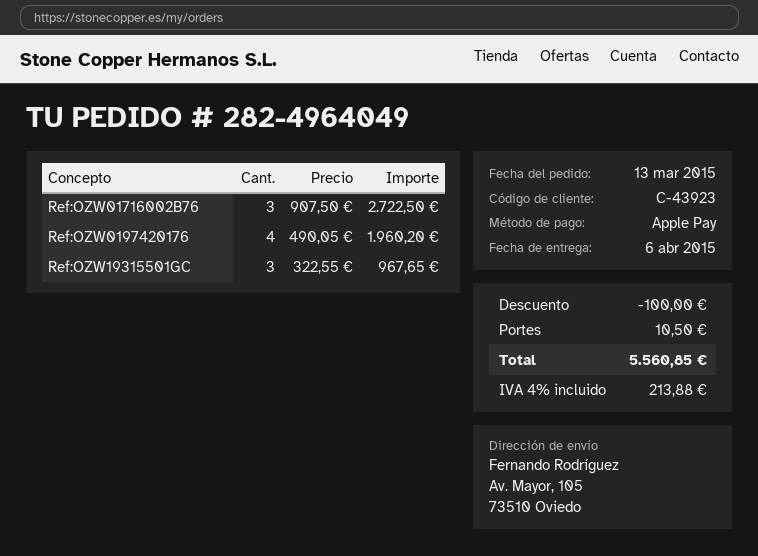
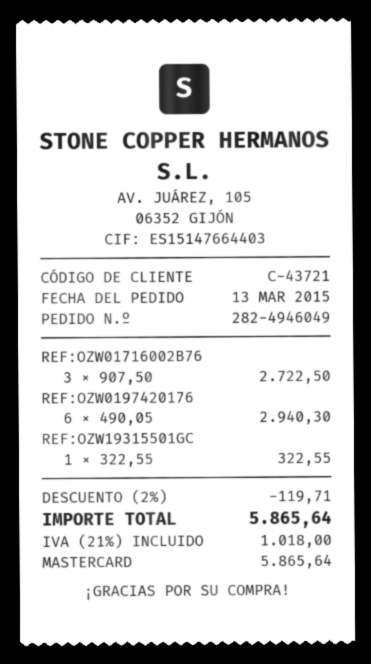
order number: 282-4964049 -> 282-4946049
customer number: C-43923 -> C-43721
payment method: Apple Pay -> Mastercard
Ref:OZW0197420176: 4 x 490.05 = 1960.20 -> 6 x 490.05 = 2940.30
Ref:OZW19315501GC: 3 x 322.55 = 967.65 -> 1 x 322.55 = 322.55
discount: 100.00 -> 119.71
shipping: 10.50 -> none
tax: 4% = 213.88 -> 21% = 1018.00
total: 5560.85 -> 5865.64

